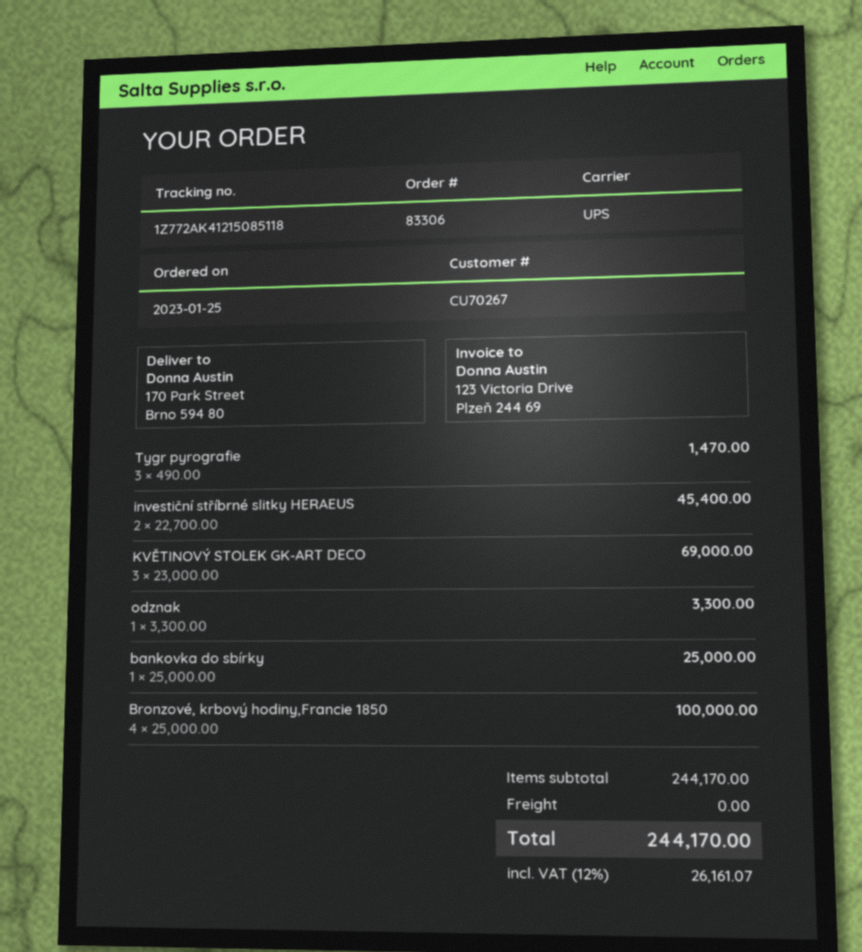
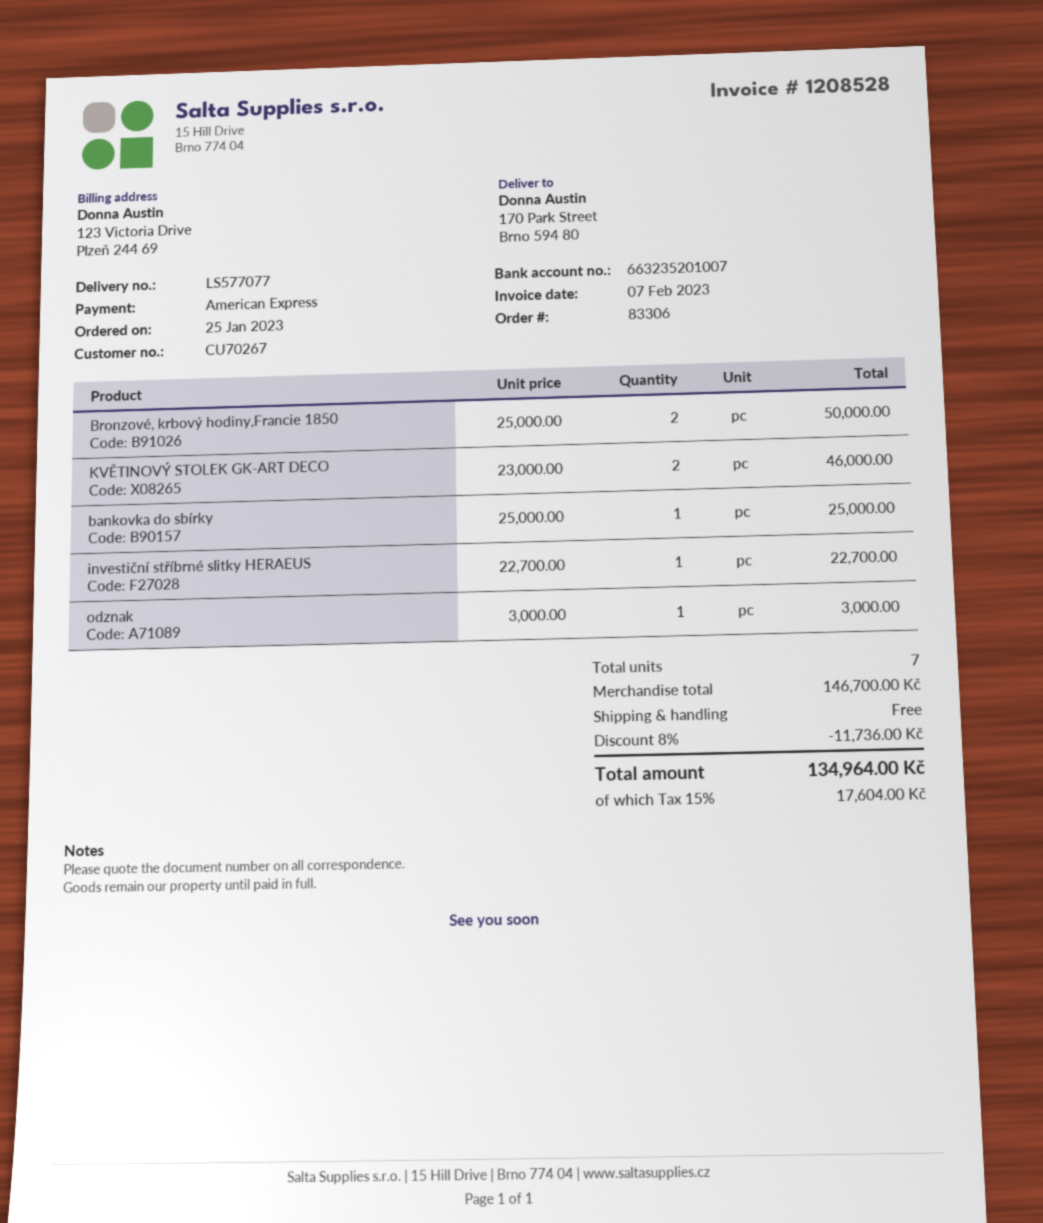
Tygr pyrografie: 3 x 490.00 = 1470.00 -> none
investiční stříbrné slitky HERAEUS: 2 x 22700.00 = 45400.00 -> 1 x 22700.00 = 22700.00
KVĚTINOVÝ STOLEK GK-ART DECO: 3 x 23000.00 = 69000.00 -> 2 x 23000.00 = 46000.00
odznak: 1 x 3300.00 = 3300.00 -> 1 x 3000.00 = 3000.00
Bronzové, krbový hodiny,Francie 1850: 4 x 25000.00 = 100000.00 -> 2 x 25000.00 = 50000.00
subtotal: 244170.00 -> 146700.00
discount: none -> 8% = 11736.00
tax: 12% = 26161.07 -> 15% = 17604.00
total: 244170.00 -> 134964.00

